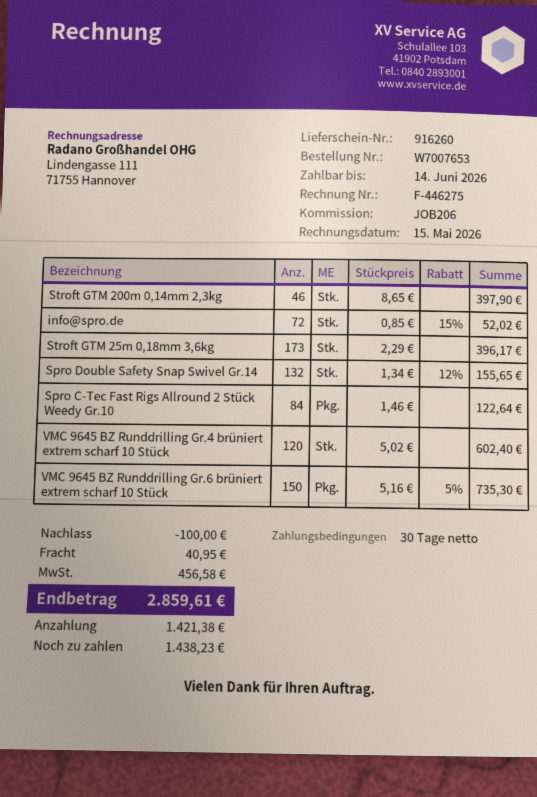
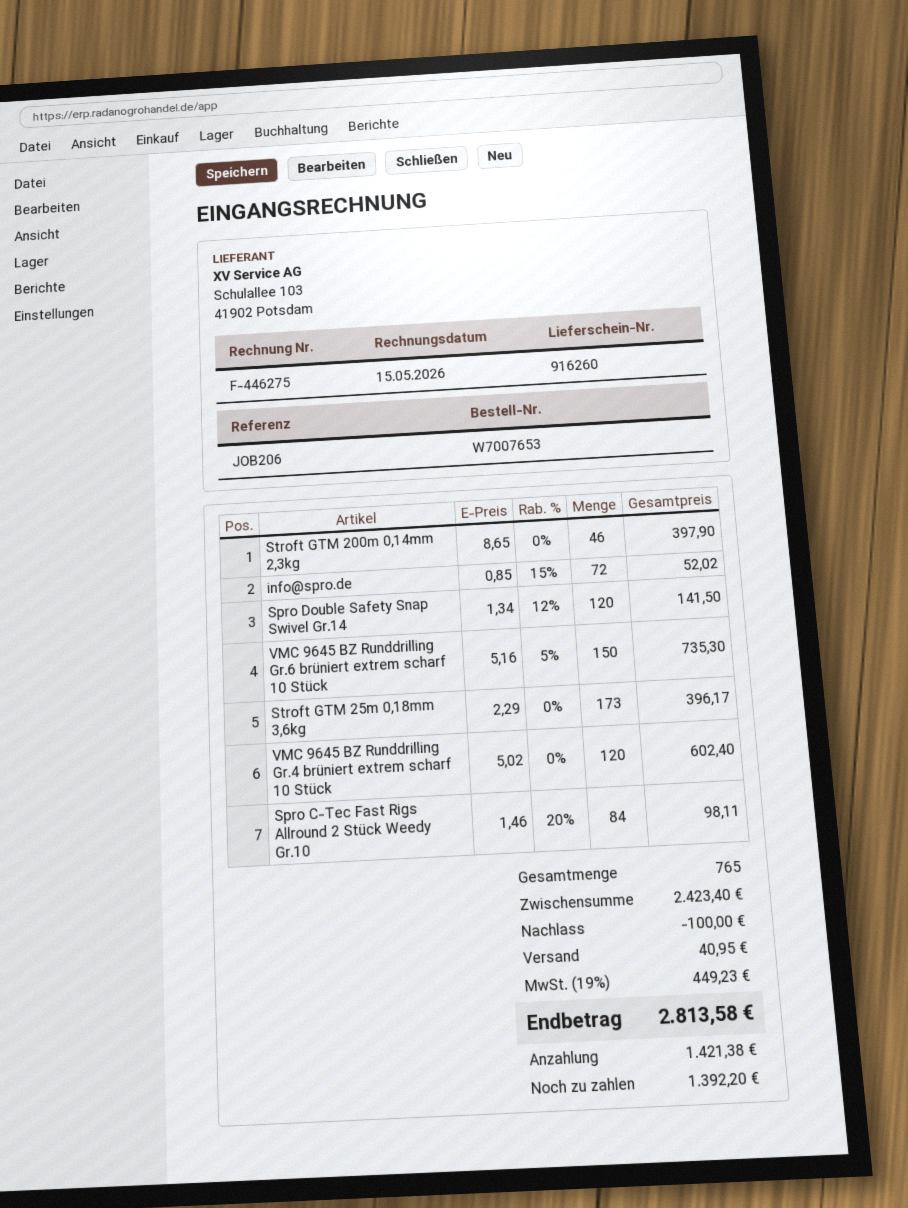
Spro Double Safety Snap Swivel Gr.14: 132 x 1.34 - 12% = 155.65 -> 120 x 1.34 - 12% = 141.50
Spro C-Tec Fast Rigs Allround 2 Stück Weedy Gr.10: 84 x 1.46 = 122.64 -> 84 x 1.46 - 20% = 98.11
tax: 456.58 -> 449.23
total: 2859.61 -> 2813.58
balance: 1438.23 -> 1392.20

